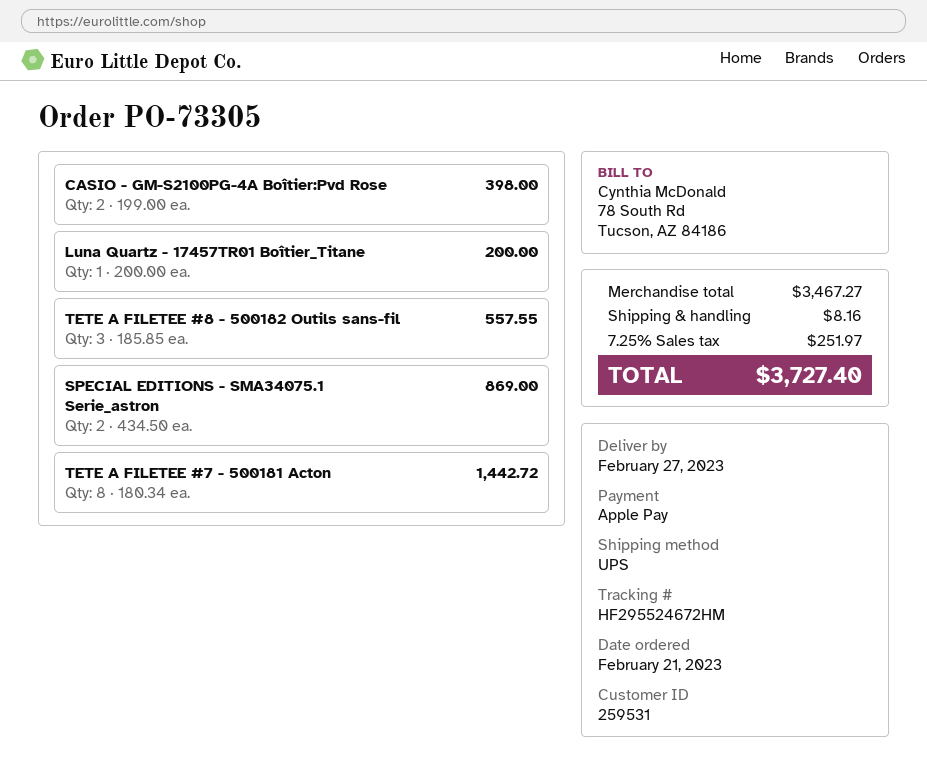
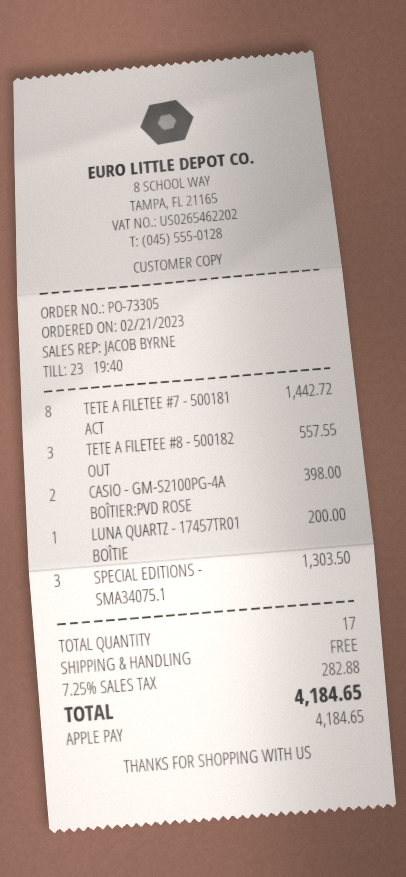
SPECIAL EDITIONS - SMA34075.1 Serie_astron: 2 for 869.00 -> 3 for 1303.50
shipping: 8.16 -> 0.00
tax: 7.25% = 251.97 -> 7.25% = 282.88
total: 3727.40 -> 4184.65

